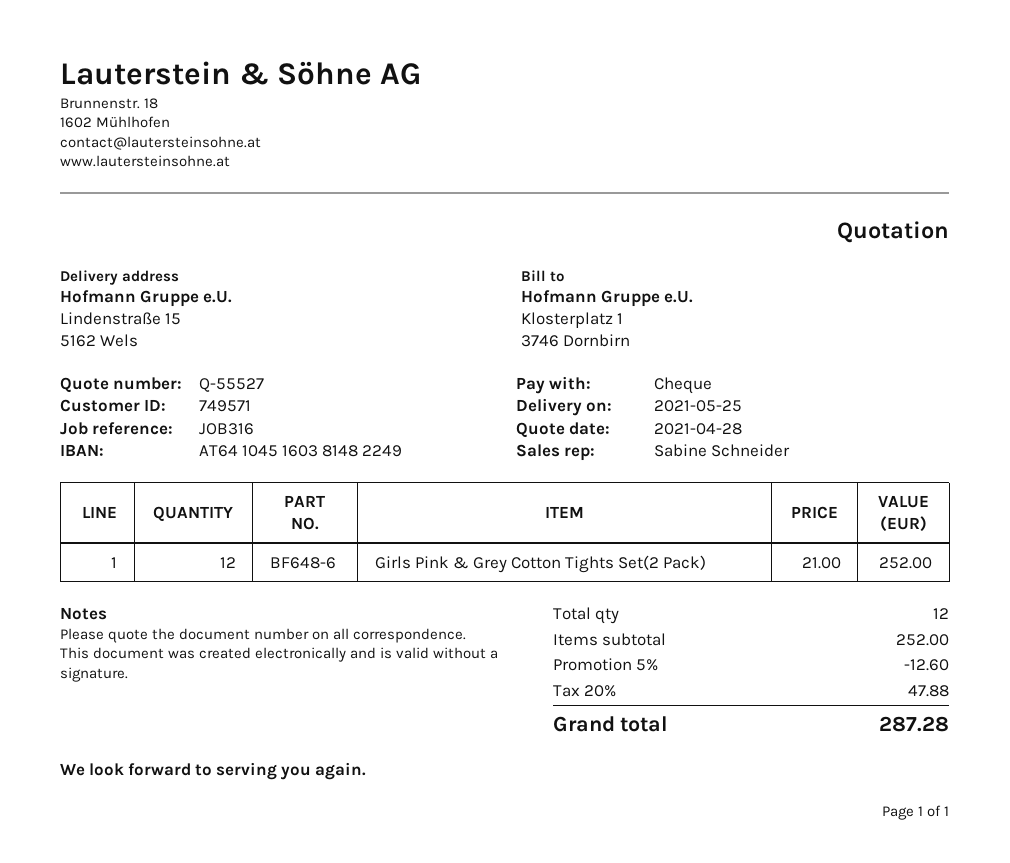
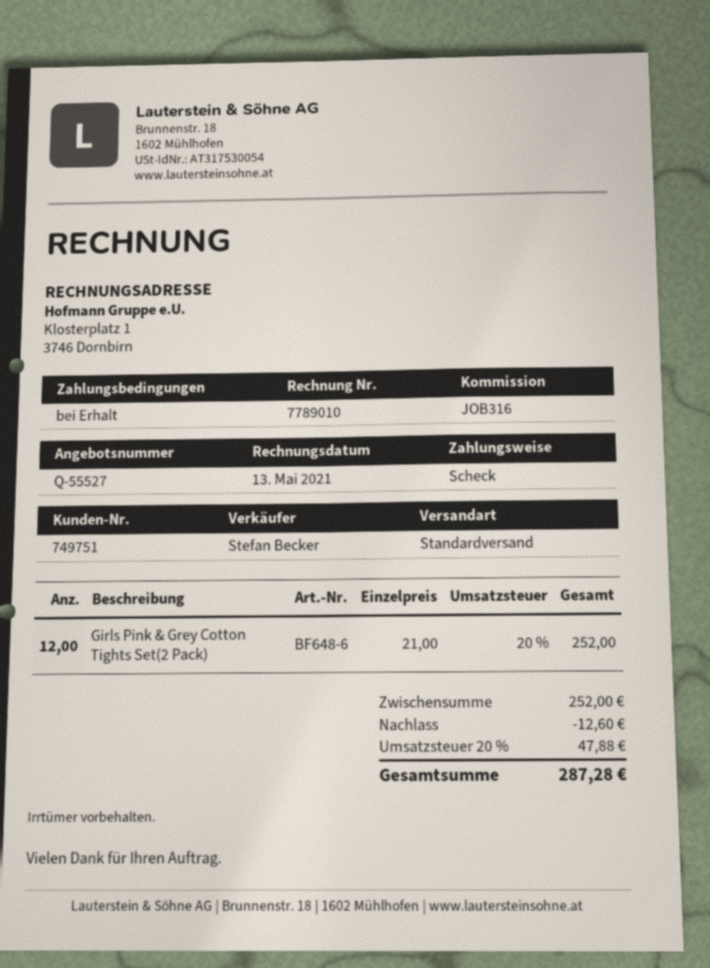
customer number: 749571 -> 749751
sales rep: Sabine Schneider -> Stefan Becker

